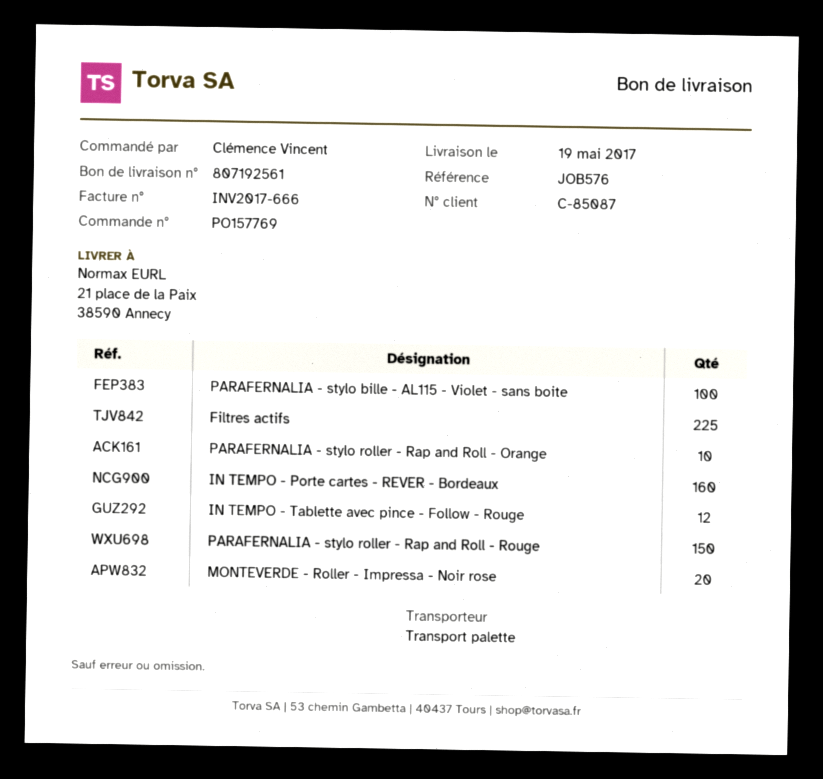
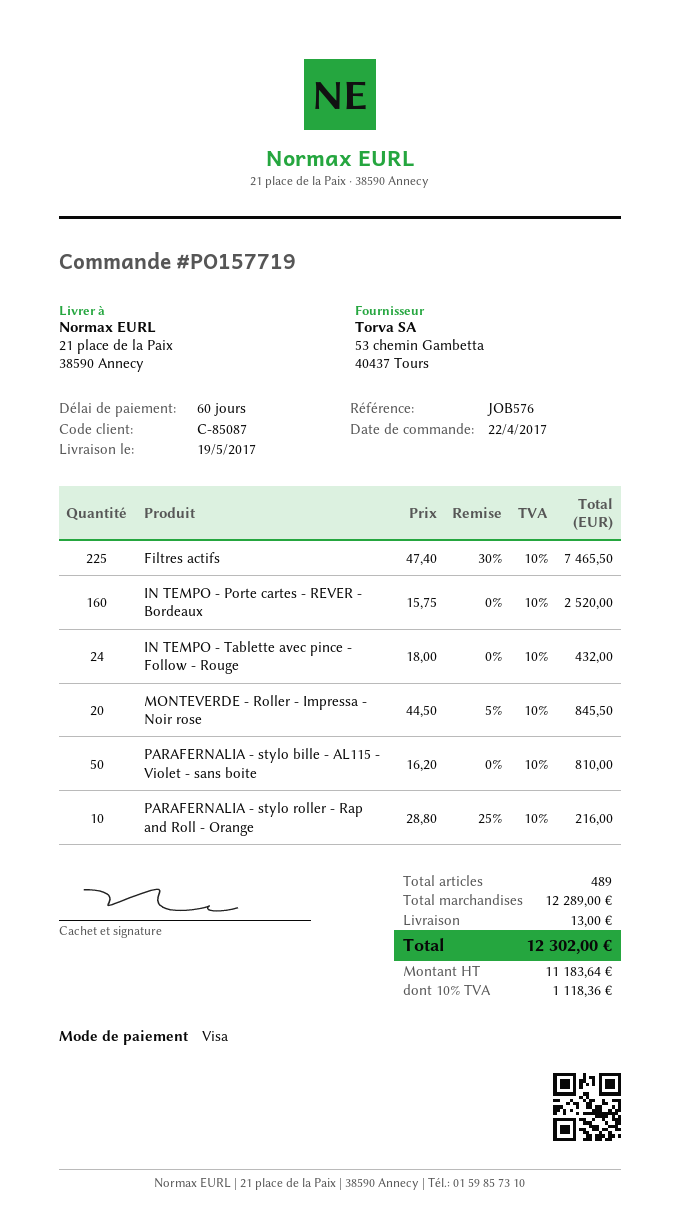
order number: PO157769 -> PO157719
PARAFERNALIA - stylo bille - AL115 - Violet - sans boite: 100 -> 50
IN TEMPO - Tablette avec pince - Follow - Rouge: 12 -> 24
PARAFERNALIA - stylo roller - Rap and Roll - Rouge: 150 -> none

